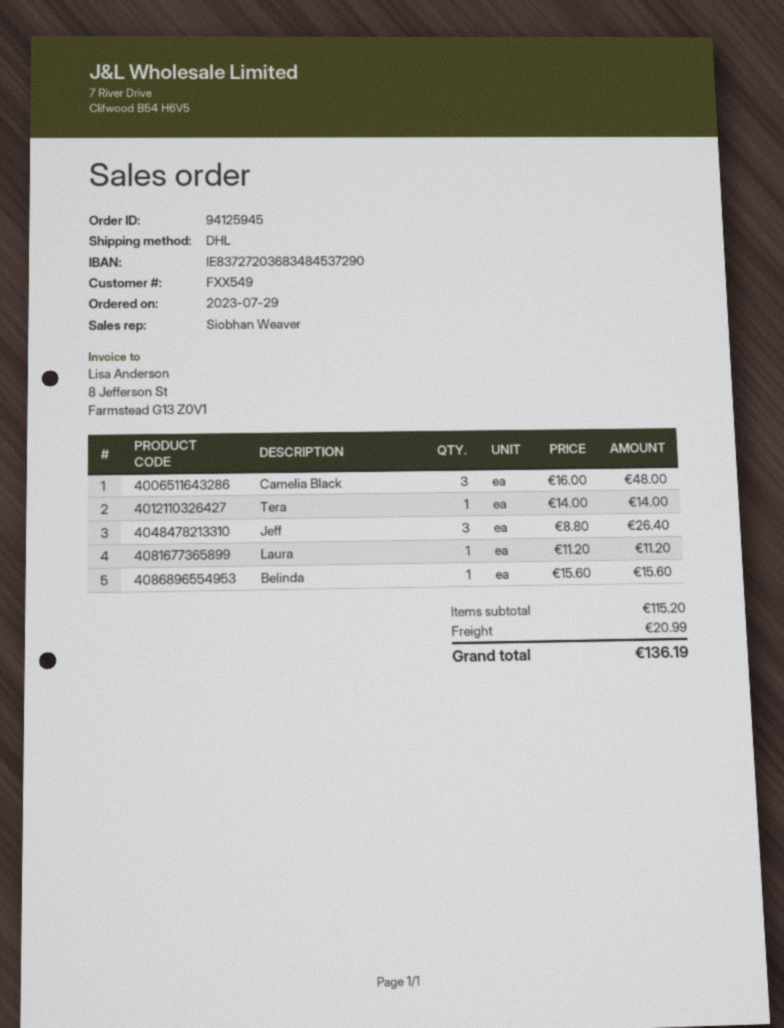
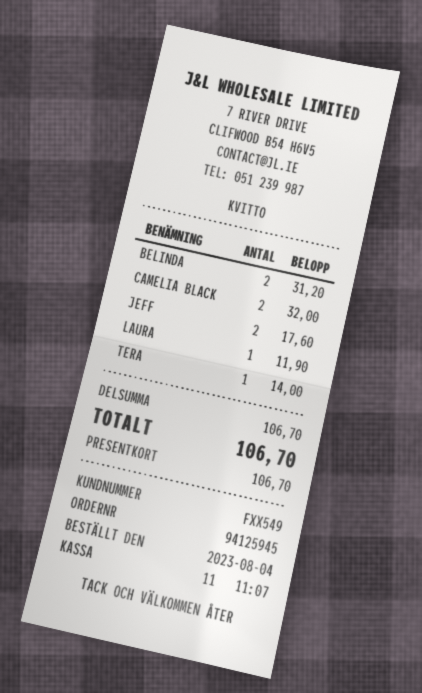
order date: 2023-07-29 -> 2023-08-04
Camelia Black: 3 for 48.00 -> 2 for 32.00
Jeff: 3 for 26.40 -> 2 for 17.60
Laura: 1 for 11.20 -> 1 for 11.90
Belinda: 1 for 15.60 -> 2 for 31.20
subtotal: 115.20 -> 106.70
shipping: 20.99 -> none
total: 136.19 -> 106.70

